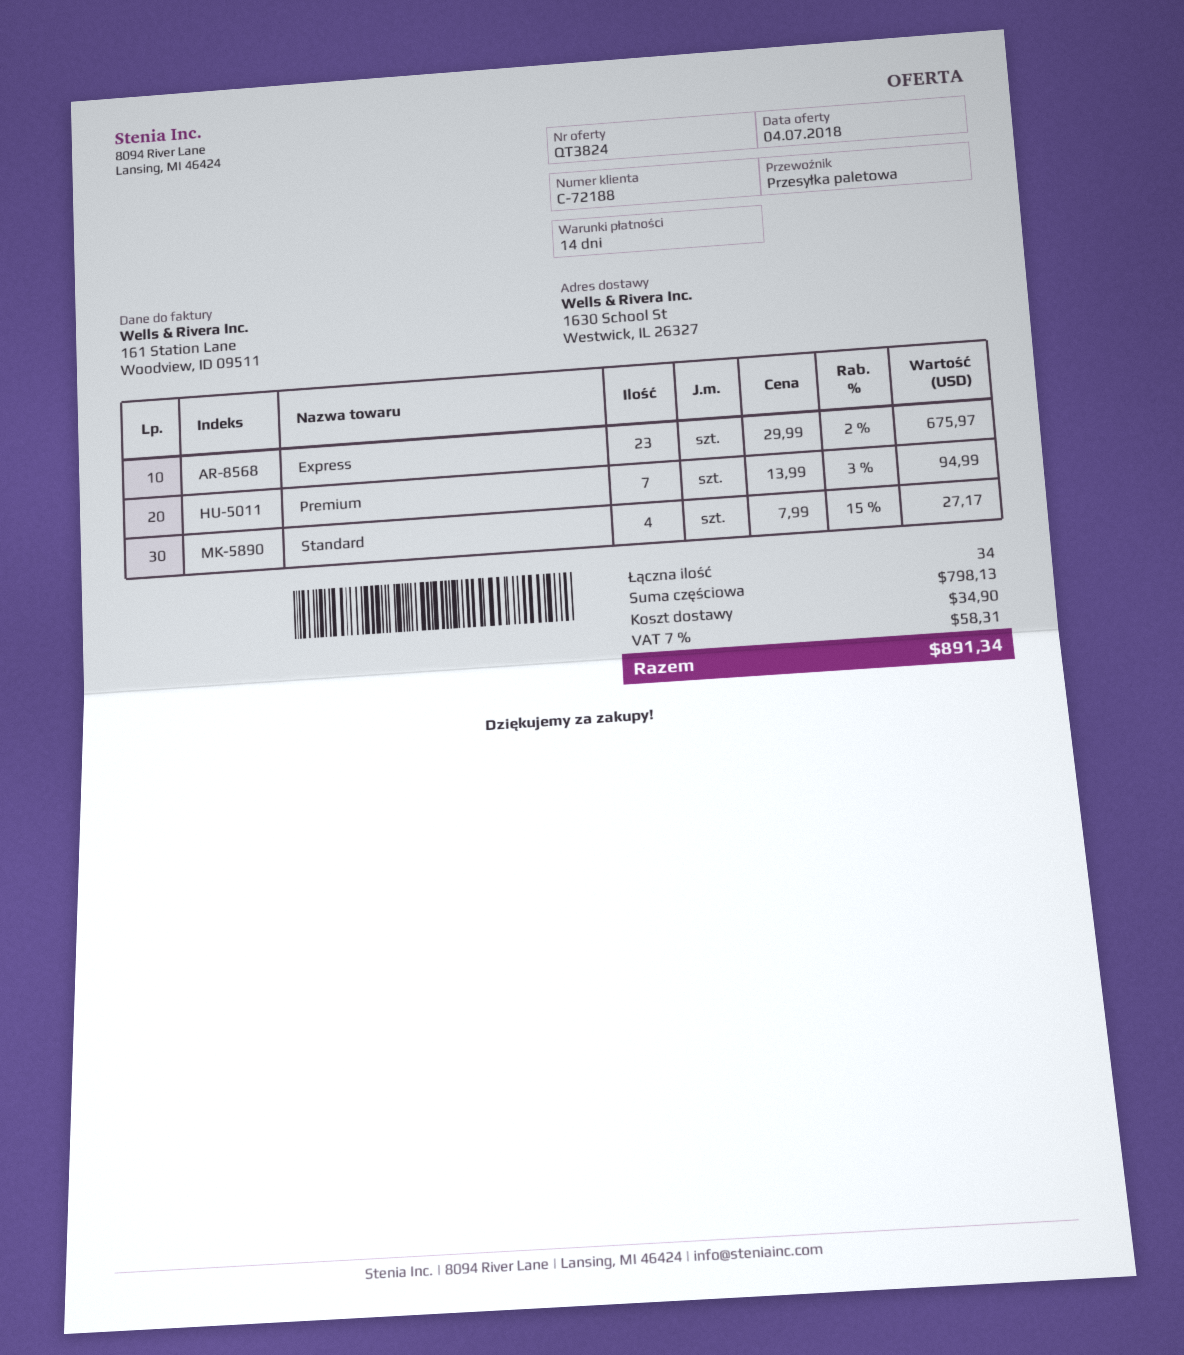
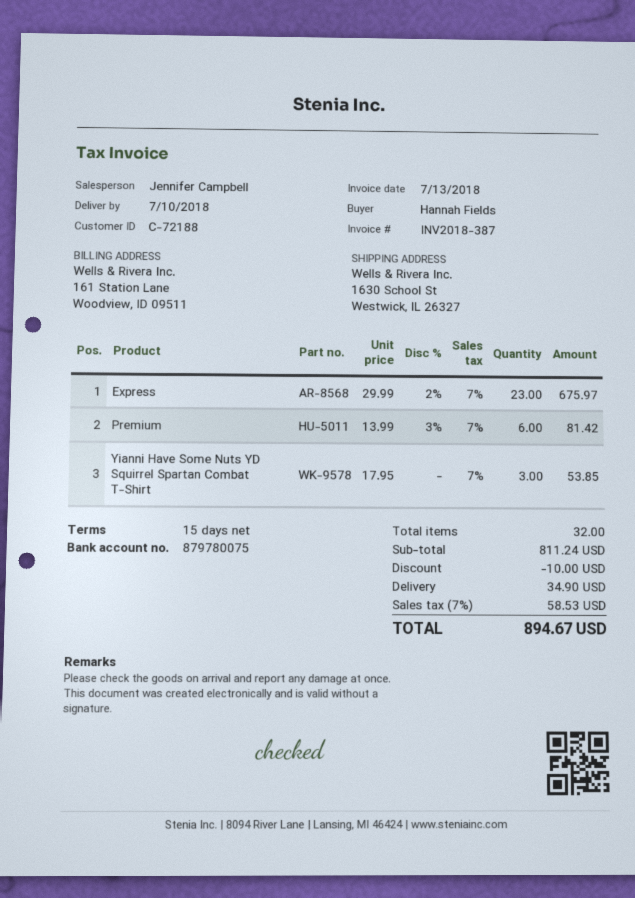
payment terms: 14 days -> 15 days
Premium: 7 x 13.99 - 3% = 94.99 -> 6 x 13.99 - 3% = 81.42
Standard: 4 x 7.99 - 15% = 27.17 -> none
Yianni Have Some Nuts YD Squirrel Spartan Combat T-Shirt: none -> 3 x 17.95 = 53.85
total quantity: 34 -> 32
subtotal: 798.13 -> 811.24
discount: none -> 10.00
tax: 7% = 58.31 -> 7% = 58.53
total: 891.34 -> 894.67

